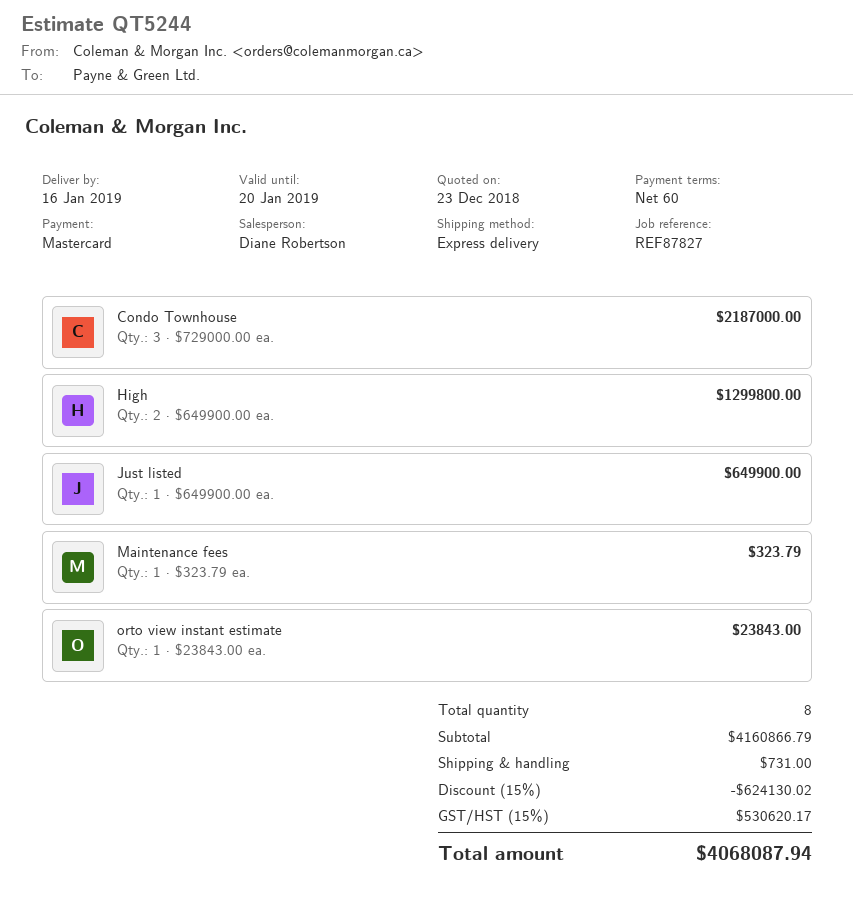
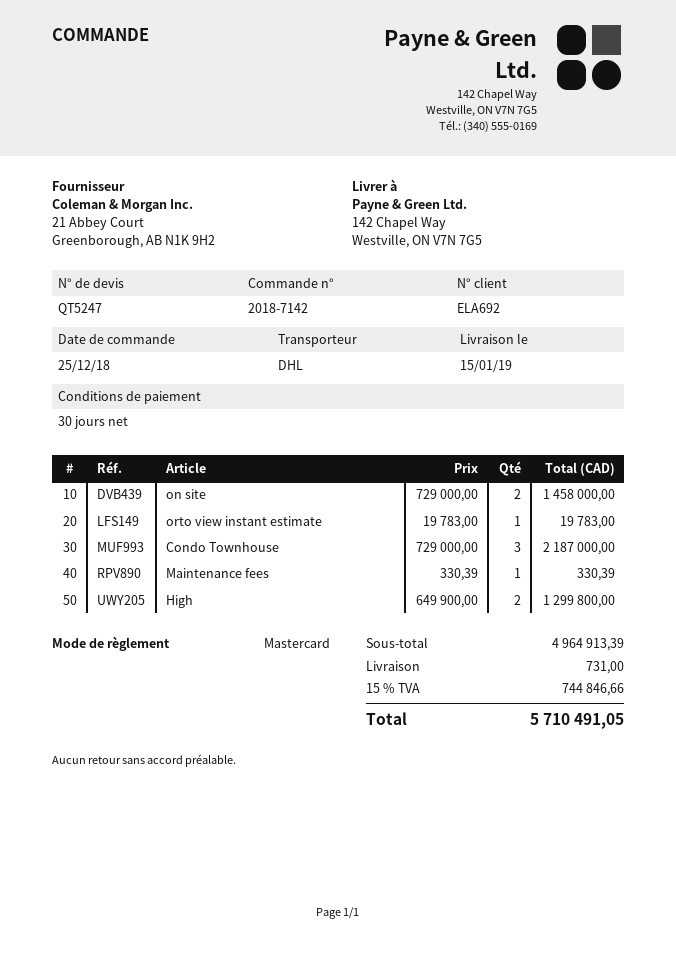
quote number: QT5244 -> QT5247
delivery date: 2019-01-16 -> 2019-01-15
payment terms: 60 days -> 30 days
shipping method: express -> DHL
Just listed: 1 x 649900.00 = 649900.00 -> none
Maintenance fees: 1 x 323.79 = 323.79 -> 1 x 330.39 = 330.39
orto view instant estimate: 1 x 23843.00 = 23843.00 -> 1 x 19783.00 = 19783.00
on site: none -> 2 x 729000.00 = 1458000.00
subtotal: 4160866.79 -> 4964913.39
discount: 15% = 624130.02 -> none
tax: 15% = 530620.17 -> 15% = 744846.66
total: 4068087.94 -> 5710491.05

